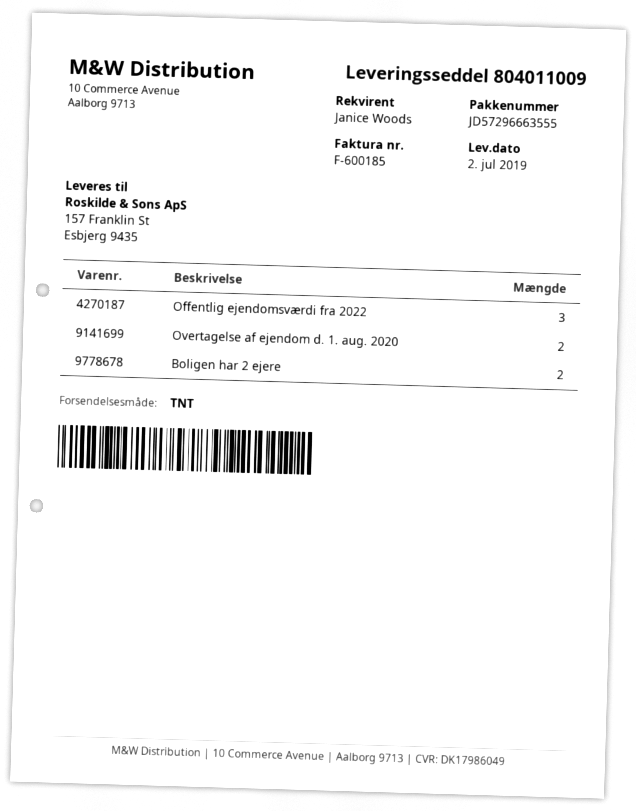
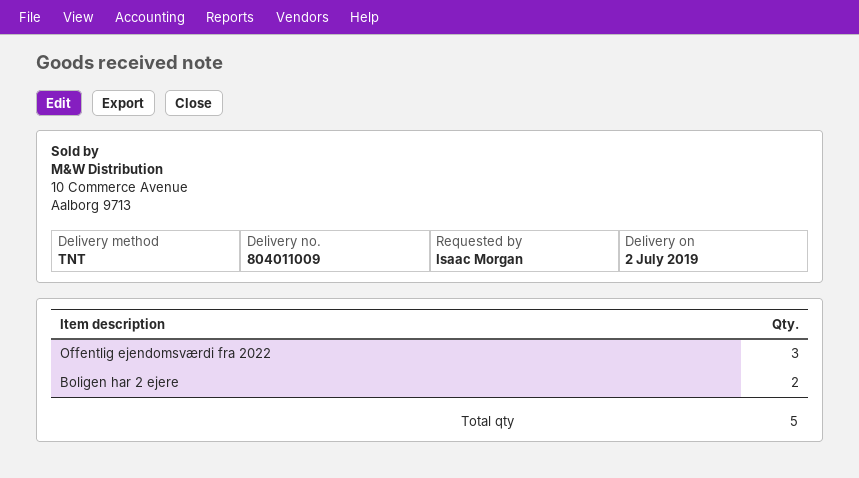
ordered by: Janice Woods -> Isaac Morgan
Overtagelse af ejendom d. 1. aug. 2020: 2 -> none

